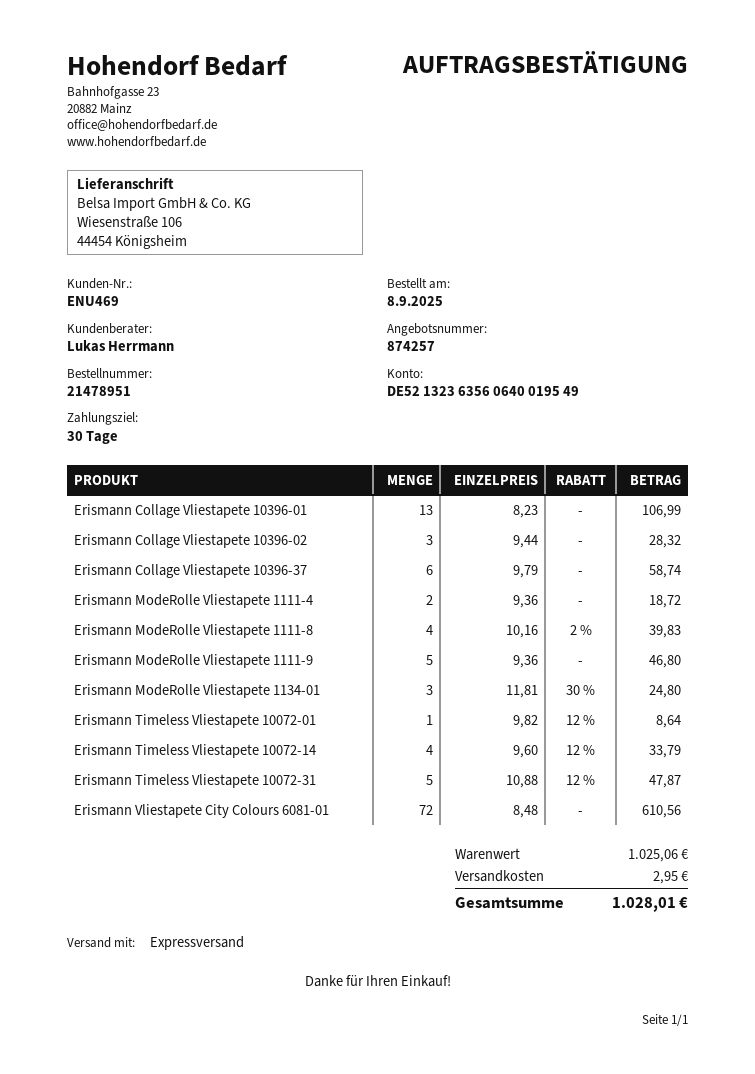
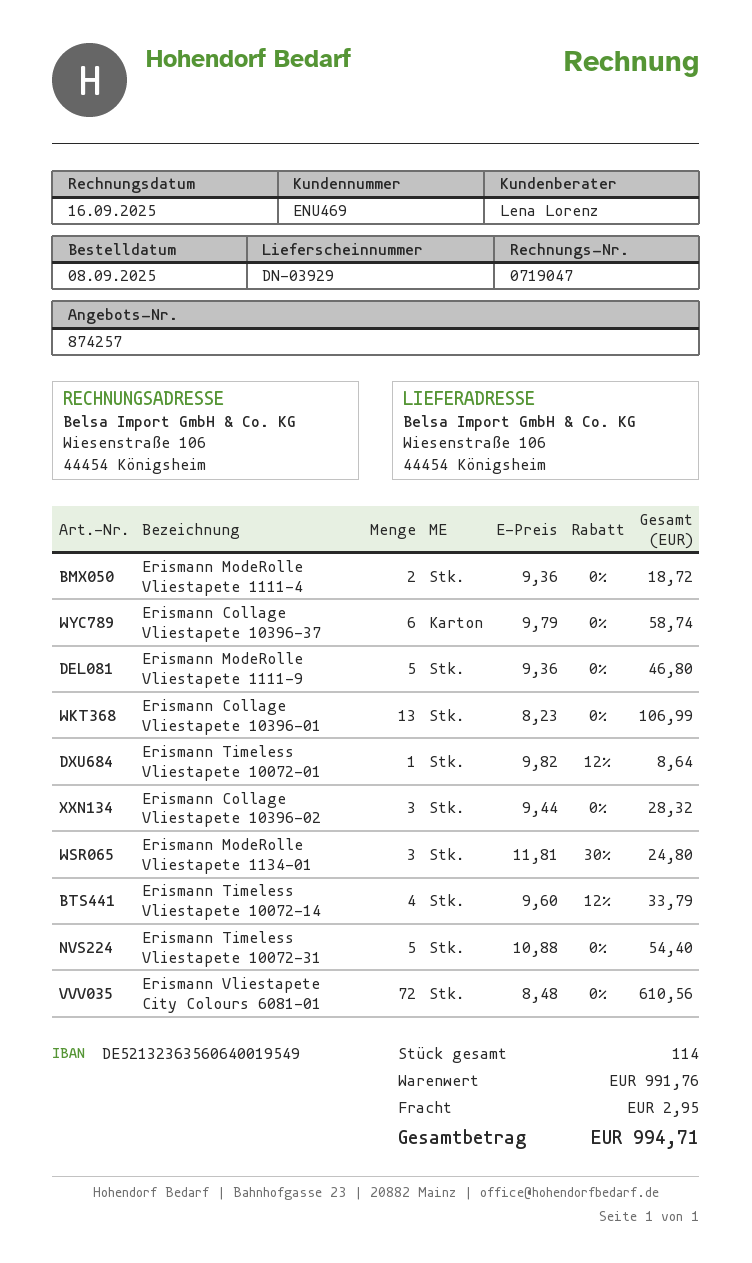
sales rep: Lukas Herrmann -> Lena Lorenz
Erismann ModeRolle Vliestapete 1111-8: 4 x 10.16 - 2% = 39.83 -> none
Erismann Timeless Vliestapete 10072-31: 5 x 10.88 - 12% = 47.87 -> 5 x 10.88 = 54.40
subtotal: 1025.06 -> 991.76
total: 1028.01 -> 994.71

